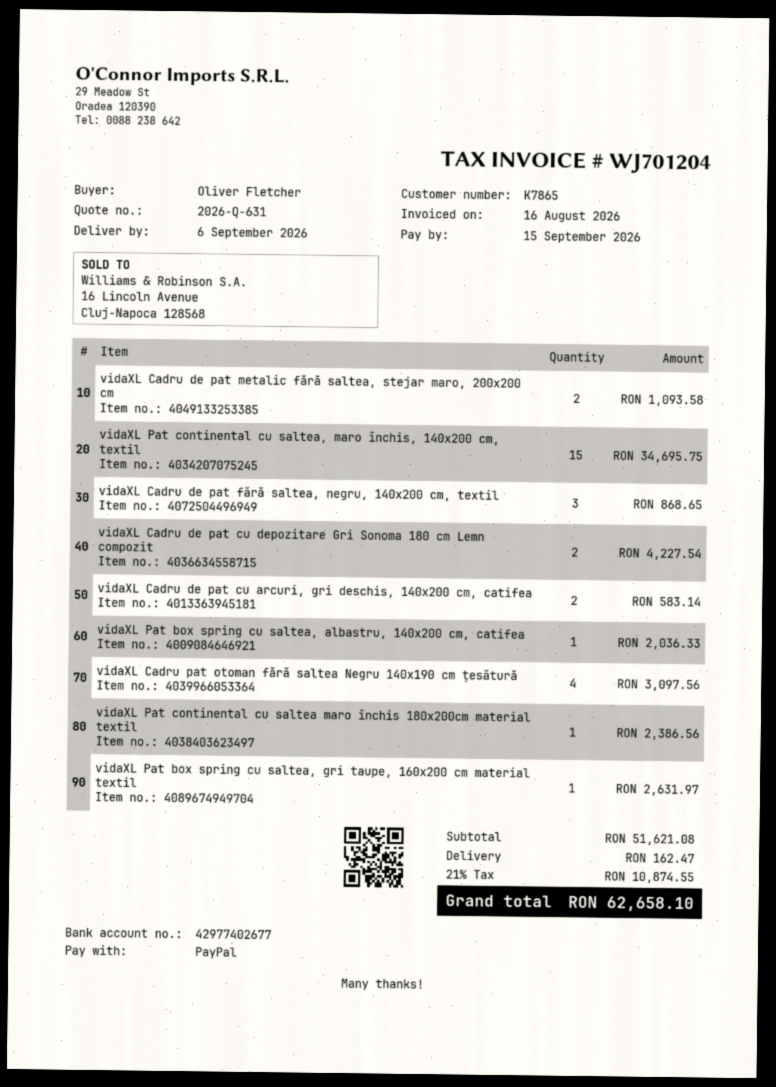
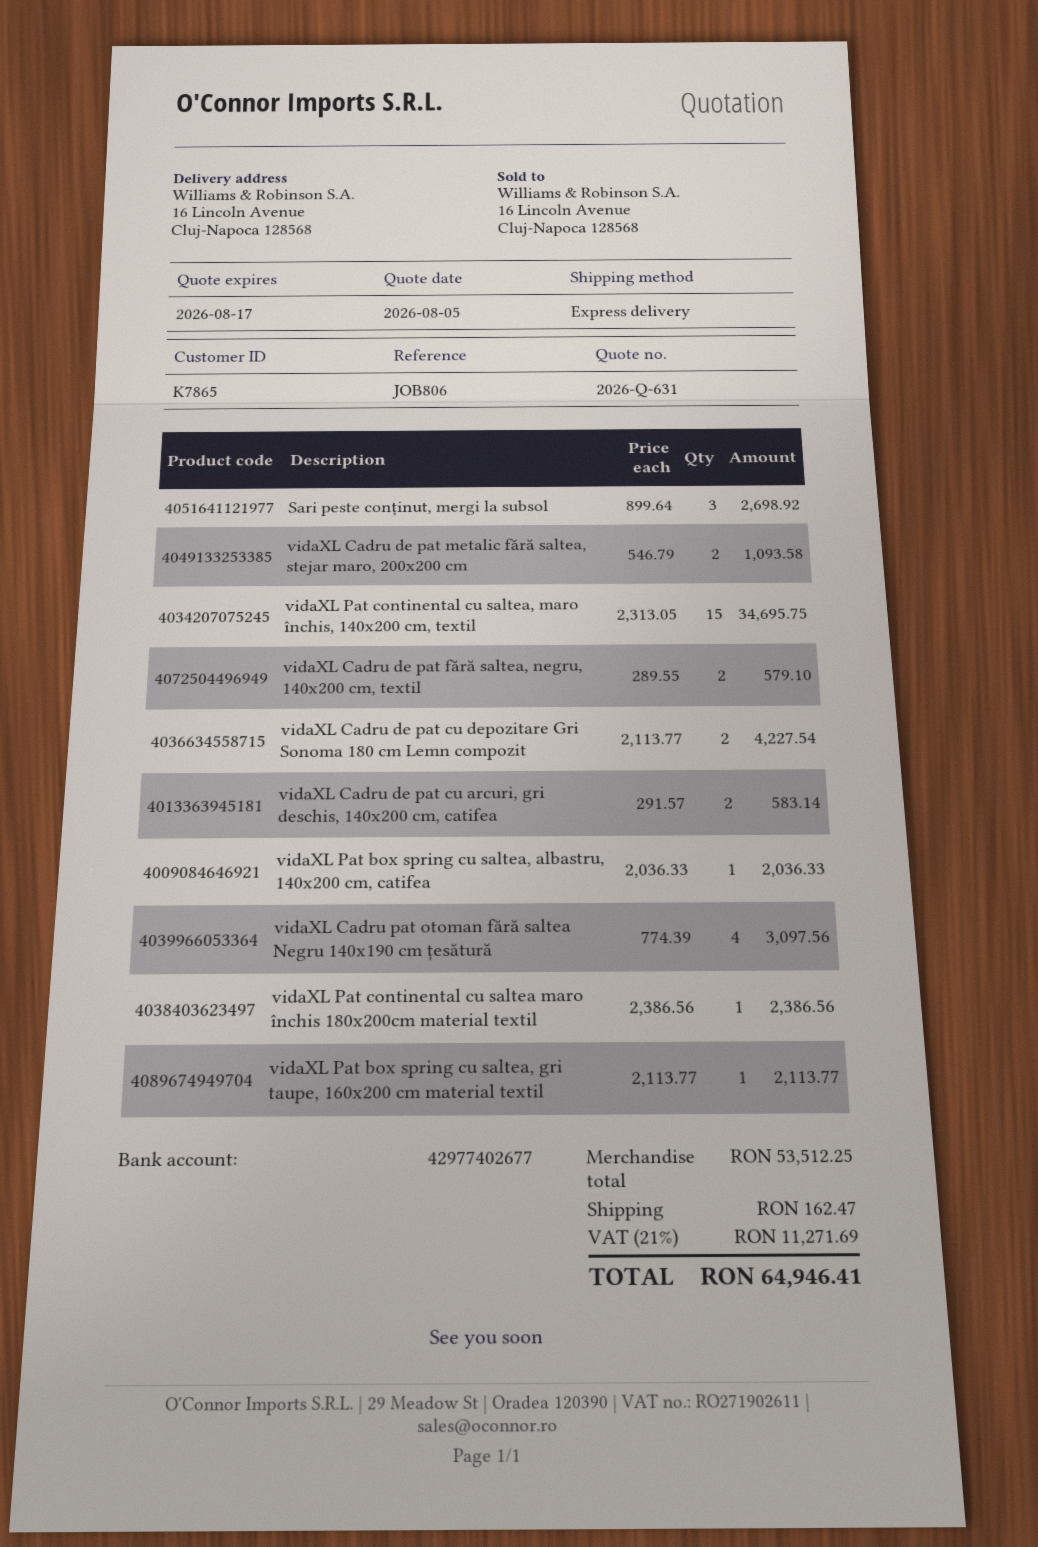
vidaXL Cadru de pat fără saltea, negru, 140x200 cm, textil: 3 for 868.65 -> 2 for 579.10
vidaXL Pat box spring cu saltea, gri taupe, 160x200 cm material textil: 1 for 2631.97 -> 1 for 2113.77
Sari peste conținut, mergi la subsol: none -> 3 for 2698.92
subtotal: 51621.08 -> 53512.25
tax: 21% = 10874.55 -> 21% = 11271.69
total: 62658.10 -> 64946.41

